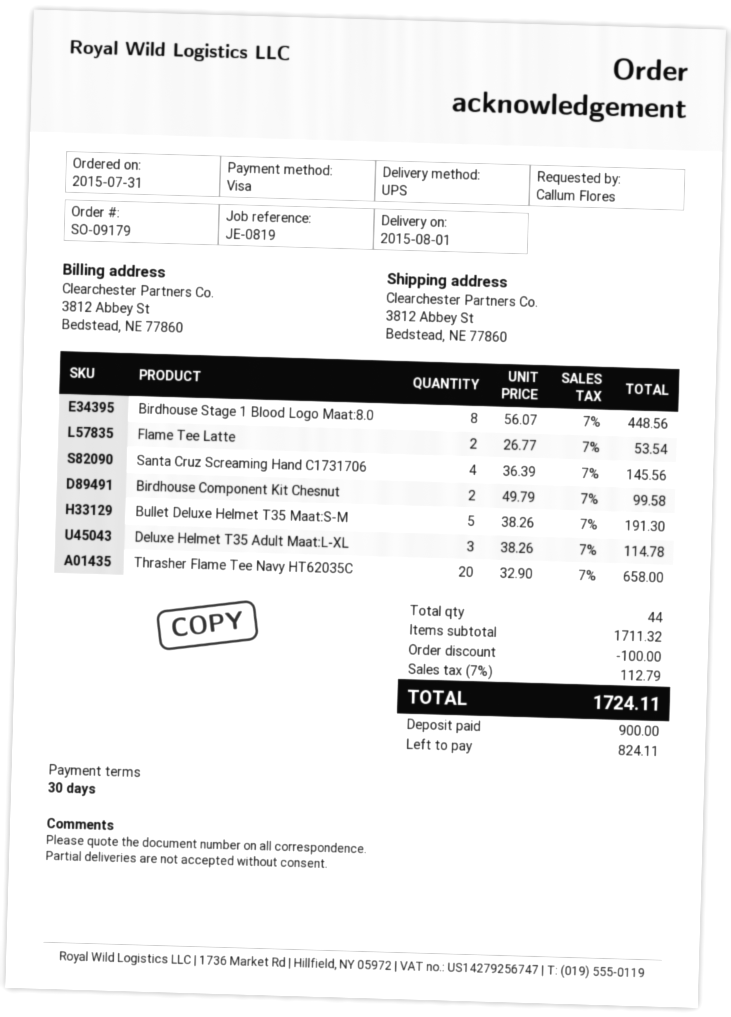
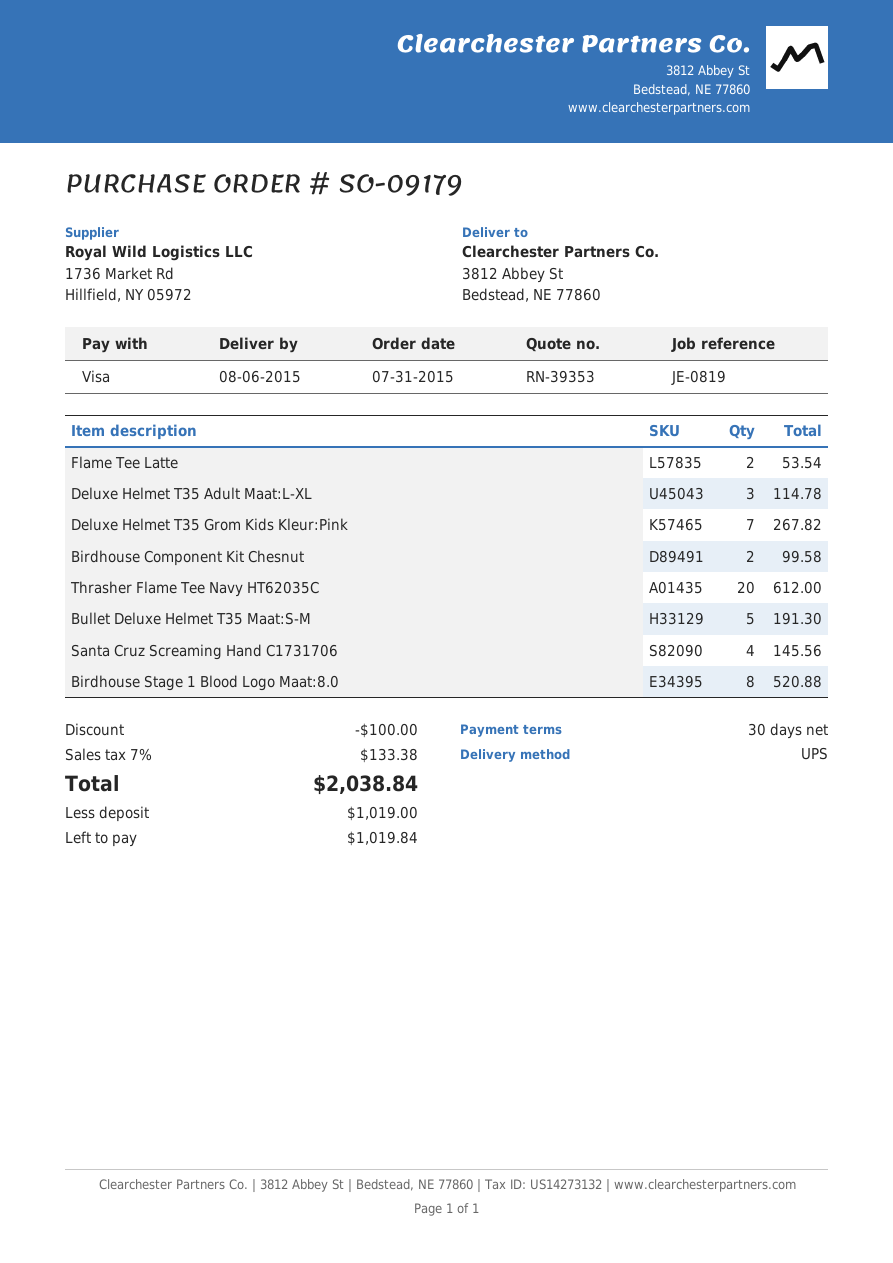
delivery date: 2015-08-01 -> 2015-08-06
Birdhouse Stage 1 Blood Logo Maat:8.0: 8 for 448.56 -> 8 for 520.88
Thrasher Flame Tee Navy HT62035C: 20 for 658.00 -> 20 for 612.00
Deluxe Helmet T35 Grom Kids Kleur:Pink: none -> 7 for 267.82
tax: 7% = 112.79 -> 7% = 133.38
total: 1724.11 -> 2038.84
deposit: 900.00 -> 1019.00
balance: 824.11 -> 1019.84

